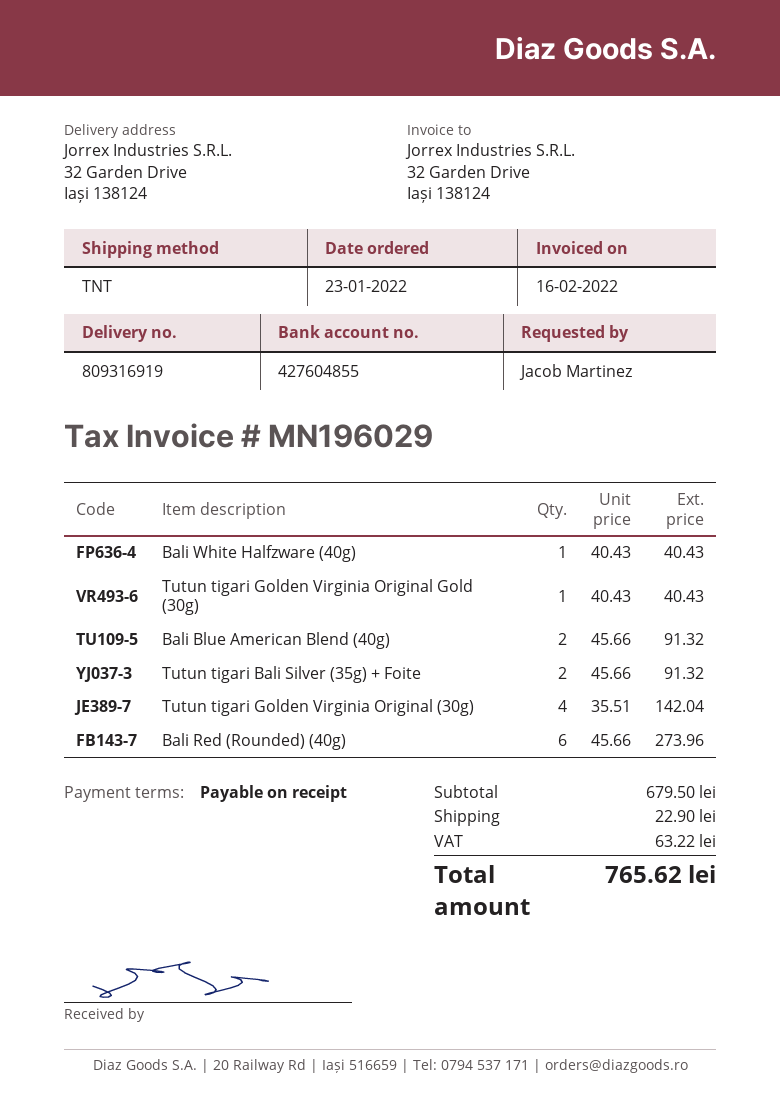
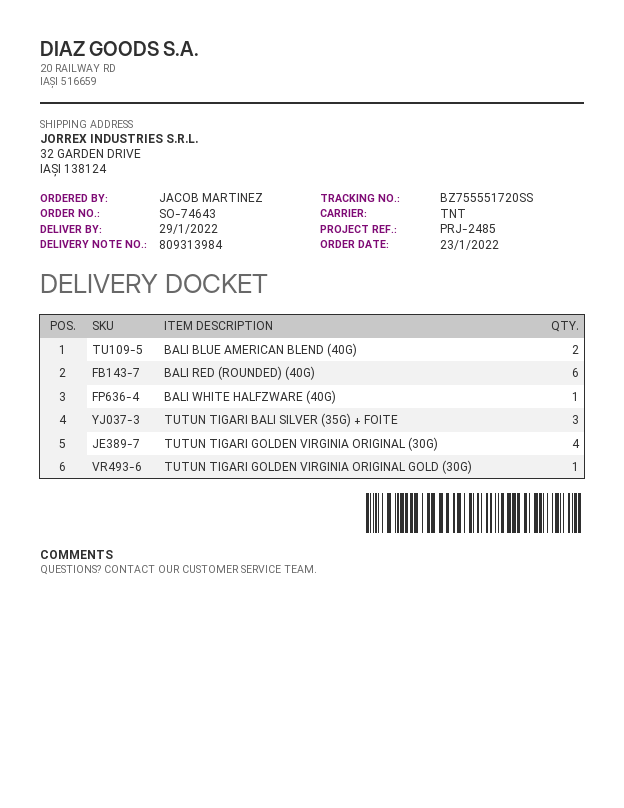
delivery note number: 809316919 -> 809313984
Tutun tigari Bali Silver (35g) + Foite: 2 -> 3

